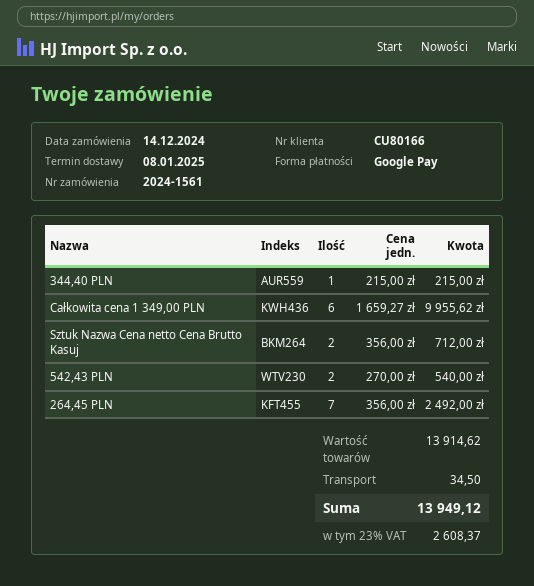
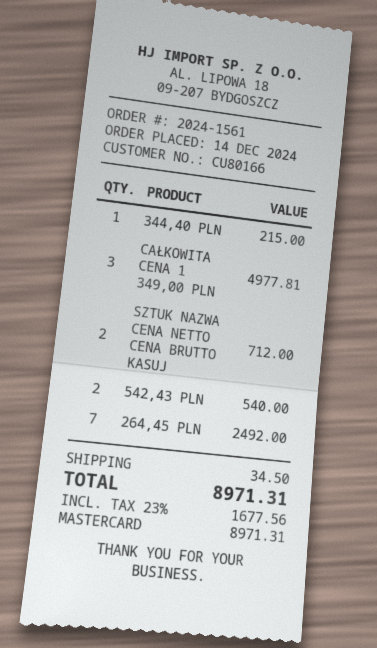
payment method: Google Pay -> Mastercard
Całkowita cena 1 349,00 PLN: 6 for 9955.62 -> 3 for 4977.81
tax: 23% = 2608.37 -> 23% = 1677.56
total: 13949.12 -> 8971.31

